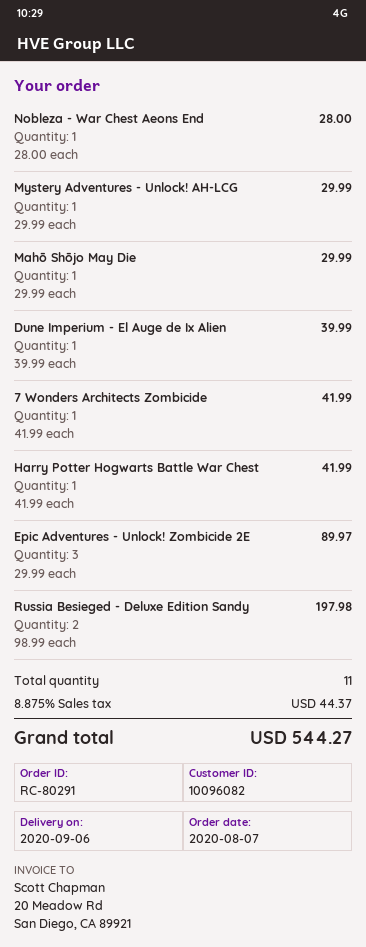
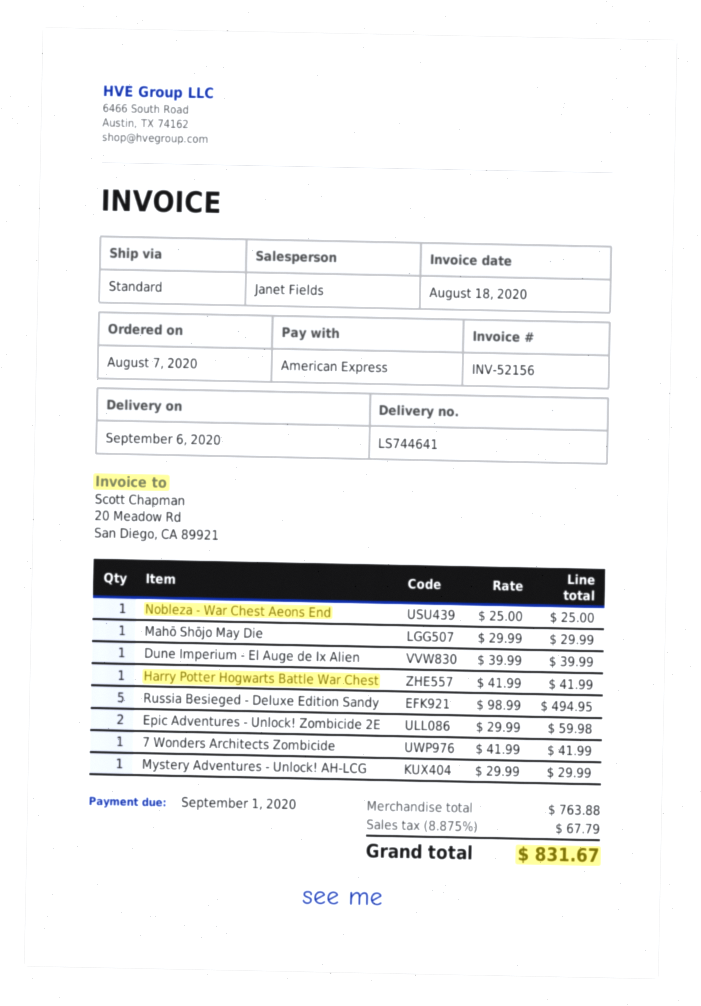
Nobleza - War Chest Aeons End: 1 x 28.00 = 28.00 -> 1 x 25.00 = 25.00
Epic Adventures - Unlock! Zombicide 2E: 3 x 29.99 = 89.97 -> 2 x 29.99 = 59.98
Russia Besieged - Deluxe Edition Sandy: 2 x 98.99 = 197.98 -> 5 x 98.99 = 494.95
tax: 8.875% = 44.37 -> 8.875% = 67.79
total: 544.27 -> 831.67

